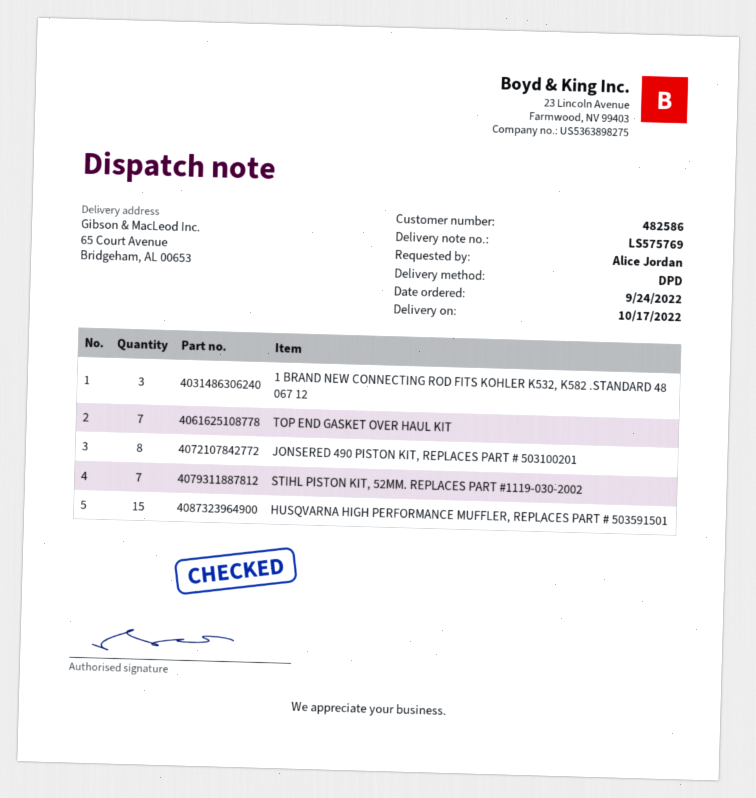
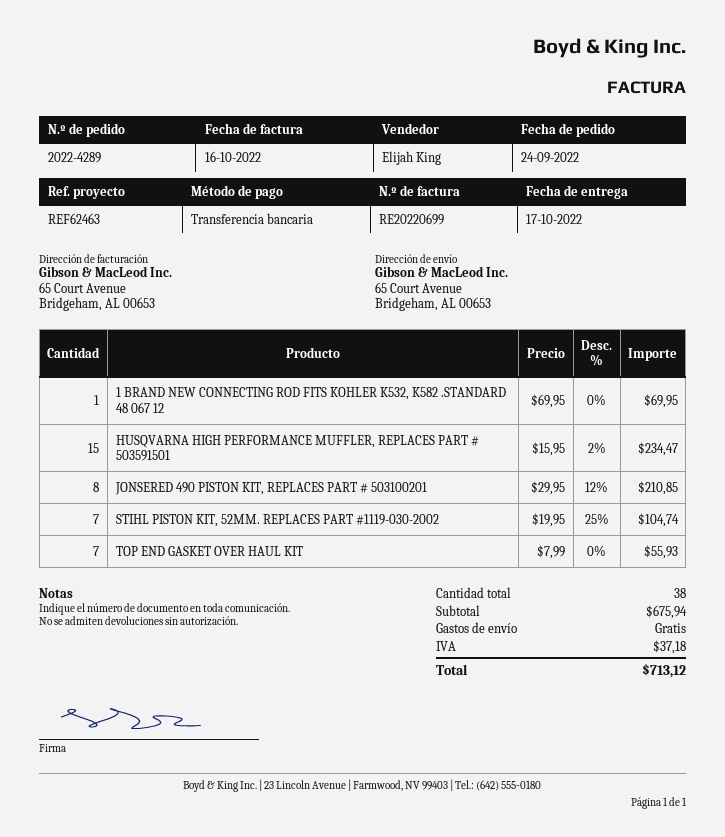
1 BRAND NEW CONNECTING ROD FITS KOHLER K532, K582 .STANDARD 48 067 12: 3 -> 1

